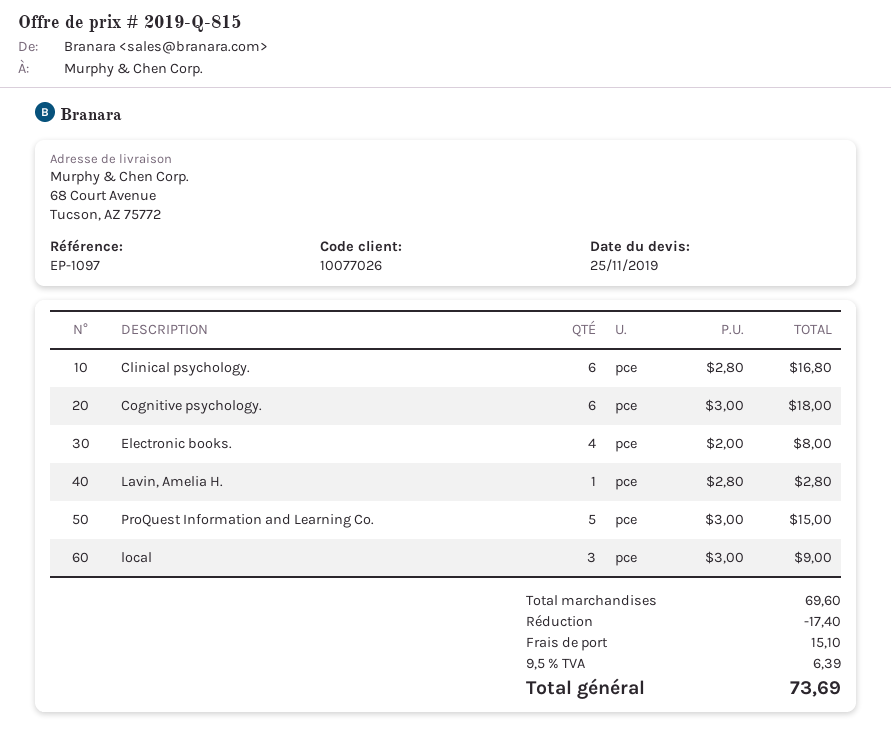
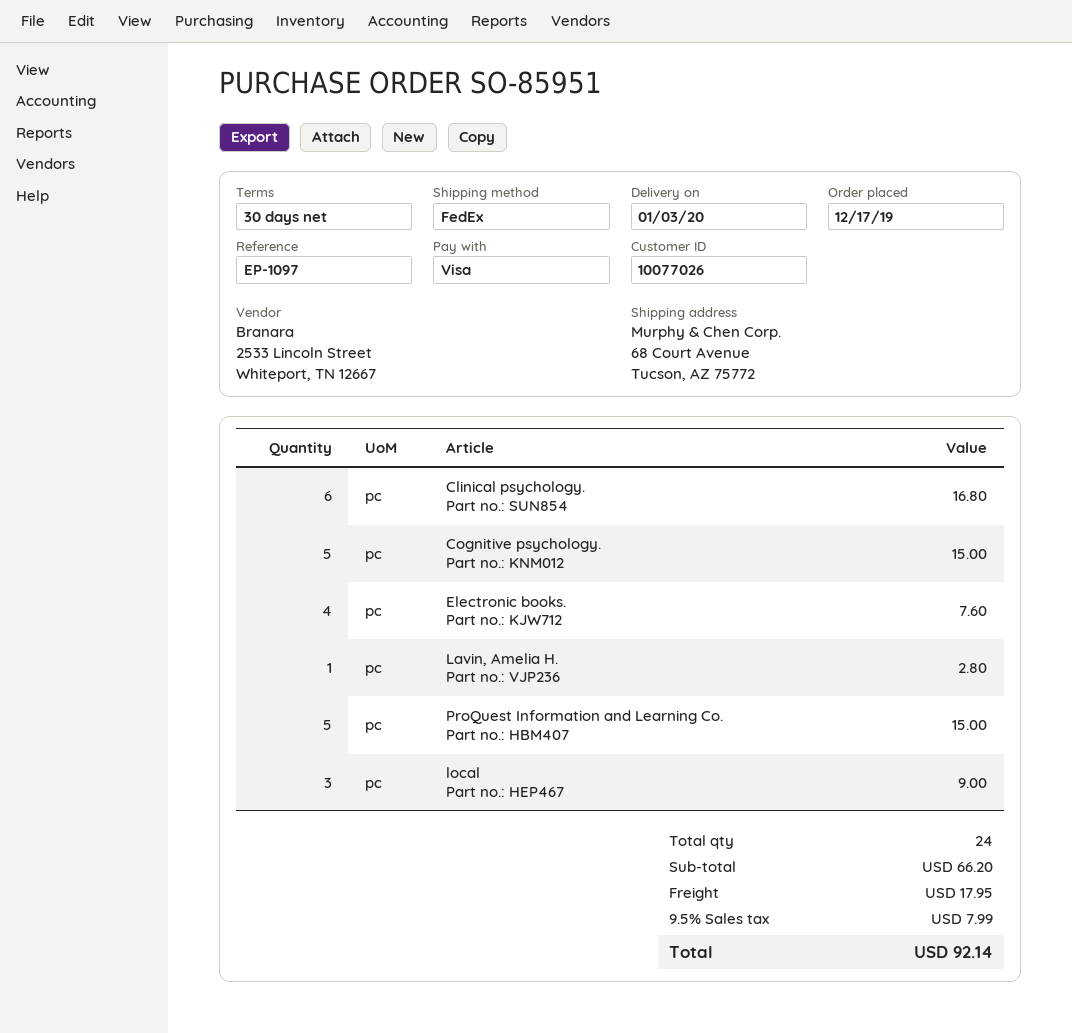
Cognitive psychology.: 6 for 18.00 -> 5 for 15.00
Electronic books.: 4 for 8.00 -> 4 for 7.60
subtotal: 69.60 -> 66.20
discount: 17.40 -> none
shipping: 15.10 -> 17.95
tax: 9.5% = 6.39 -> 9.5% = 7.99
total: 73.69 -> 92.14

